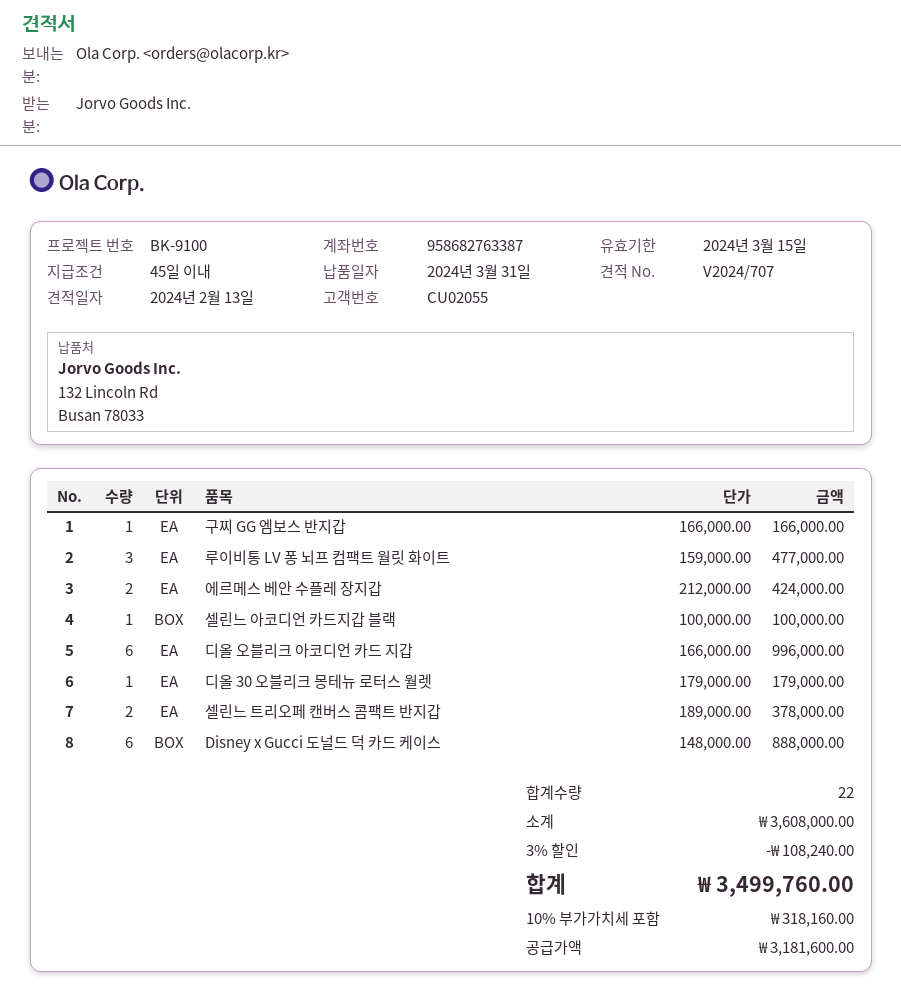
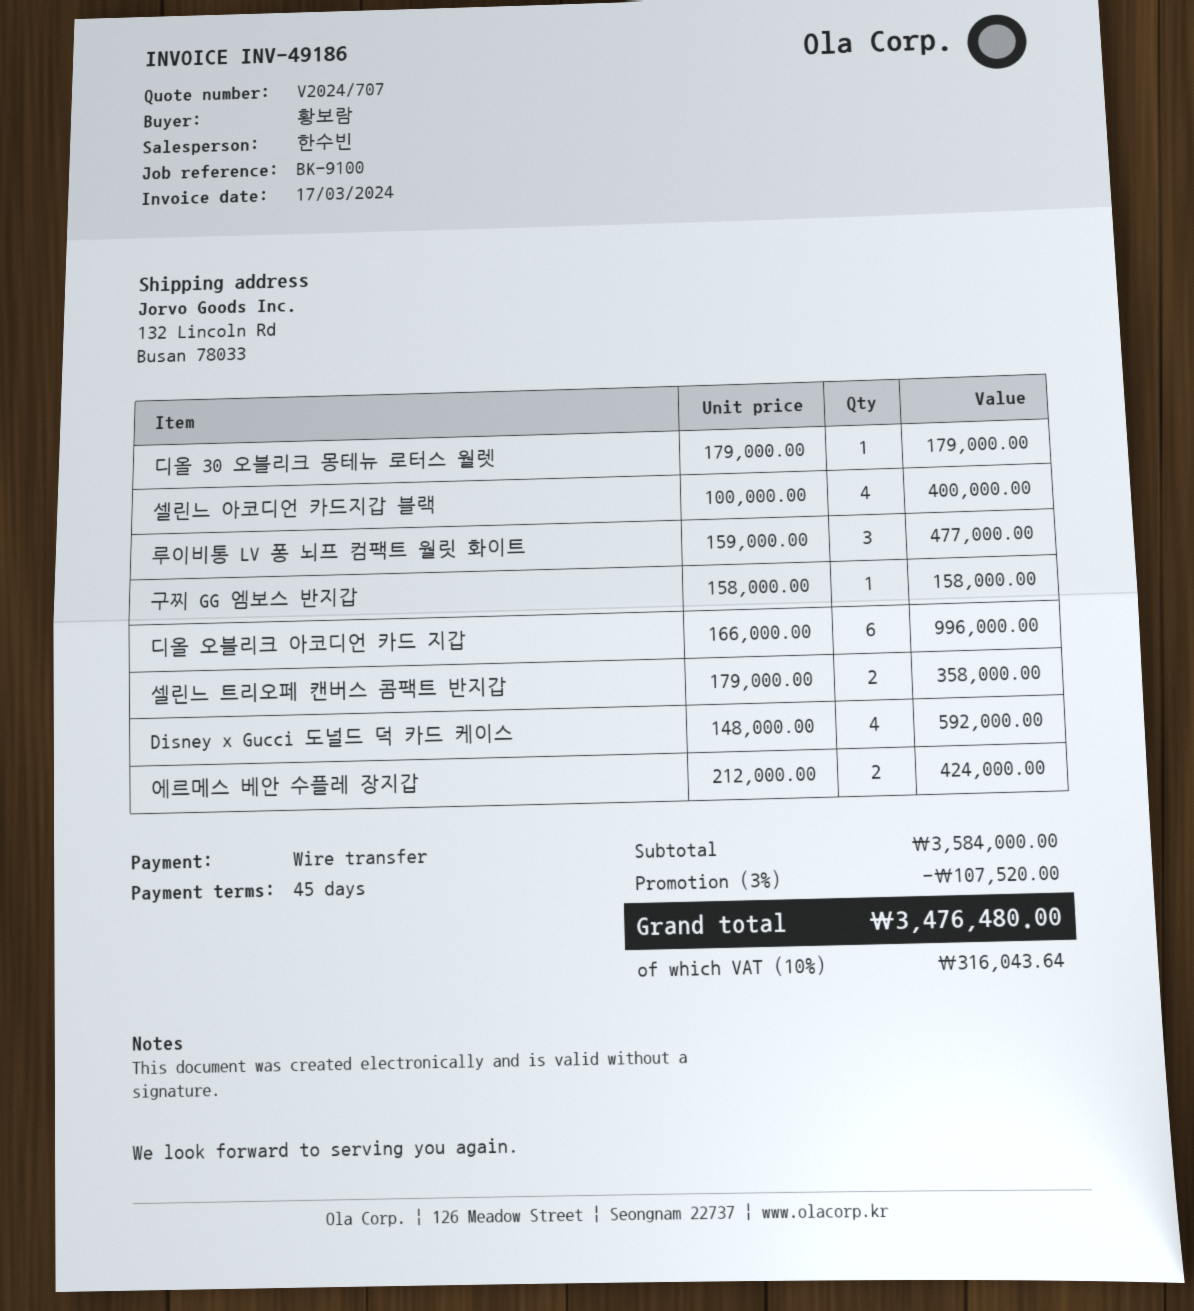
구찌 GG 엠보스 반지갑: 1 x 166000.00 = 166000.00 -> 1 x 158000.00 = 158000.00
셀린느 아코디언 카드지갑 블랙: 1 x 100000.00 = 100000.00 -> 4 x 100000.00 = 400000.00
셀린느 트리오페 캔버스 콤팩트 반지갑: 2 x 189000.00 = 378000.00 -> 2 x 179000.00 = 358000.00
Disney x Gucci 도널드 덕 카드 케이스: 6 x 148000.00 = 888000.00 -> 4 x 148000.00 = 592000.00
subtotal: 3608000.00 -> 3584000.00
discount: 3% = 108240.00 -> 3% = 107520.00
tax: 10% = 318160.00 -> 10% = 316043.64
total: 3499760.00 -> 3476480.00

